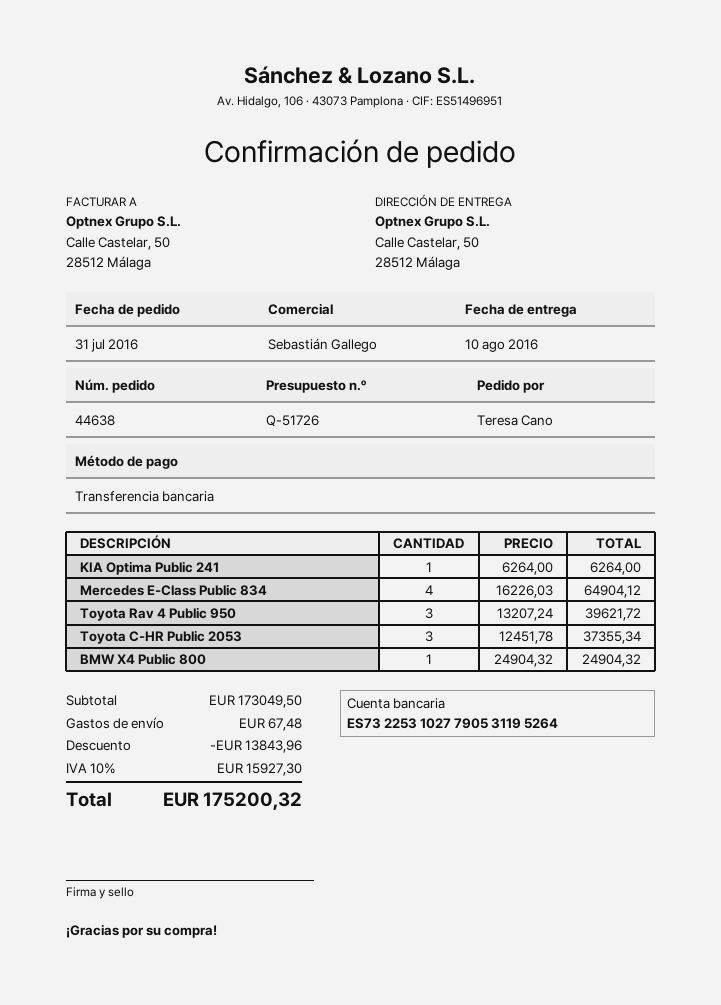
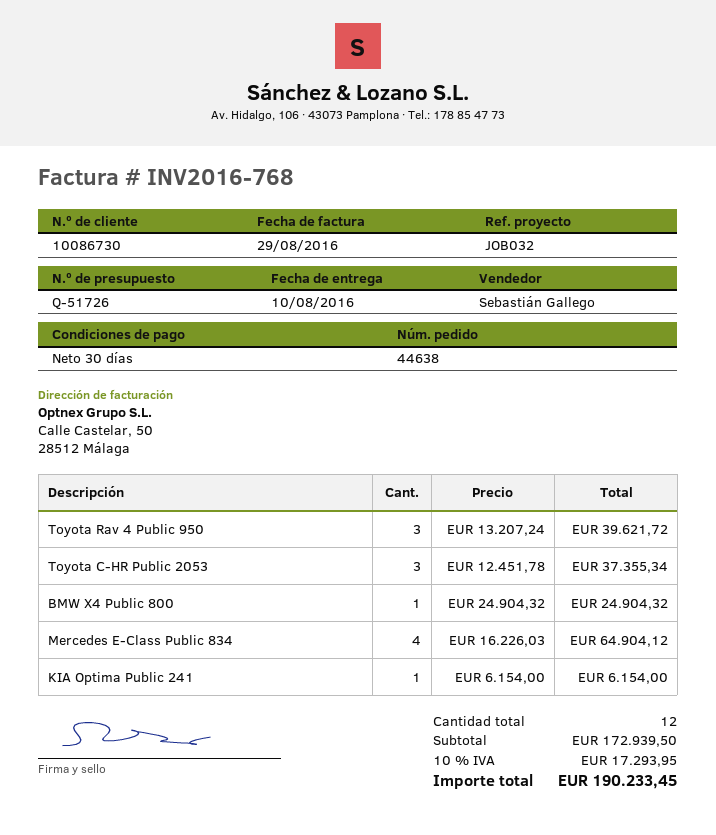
KIA Optima Public 241: 1 x 6264.00 = 6264.00 -> 1 x 6154.00 = 6154.00
subtotal: 173049.50 -> 172939.50
discount: 13843.96 -> none
shipping: 67.48 -> none
tax: 10% = 15927.30 -> 10% = 17293.95
total: 175200.32 -> 190233.45

